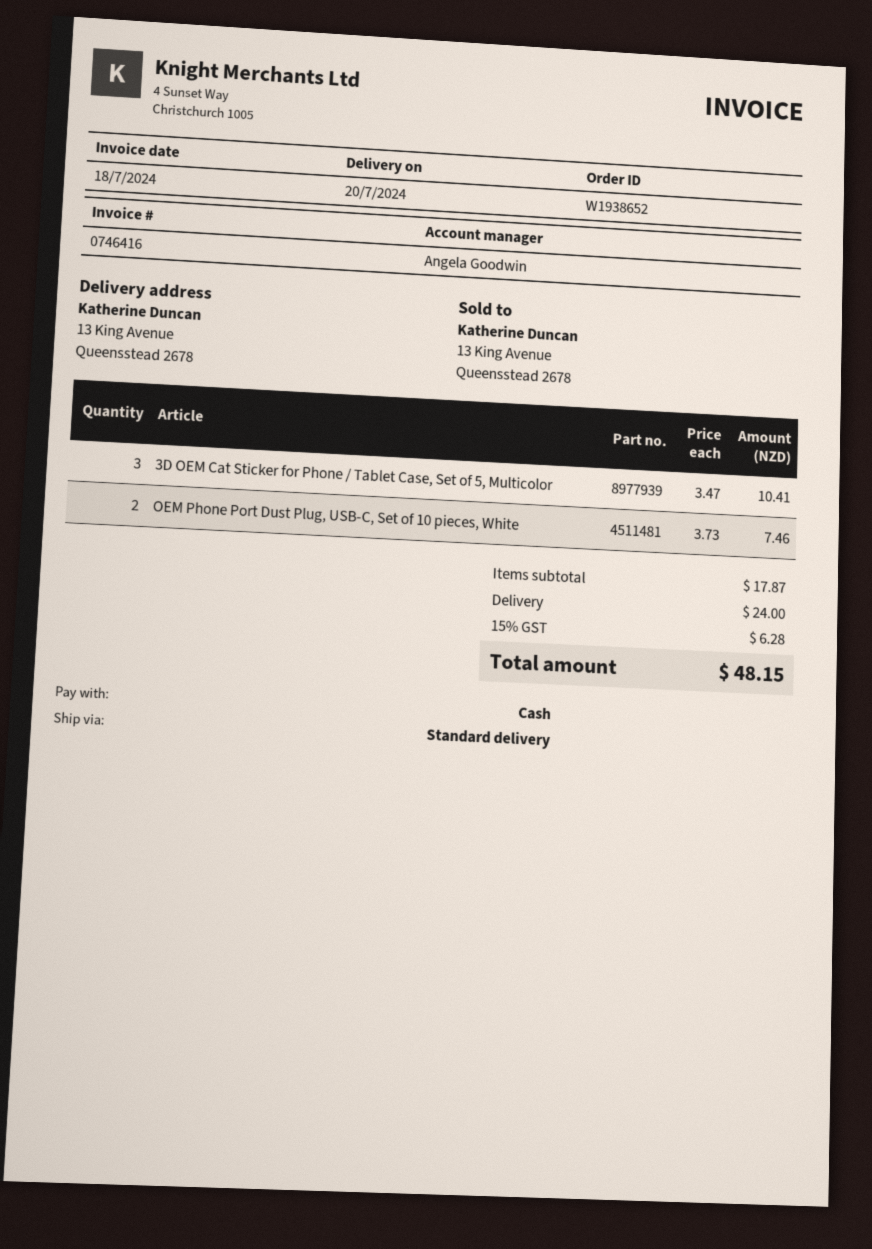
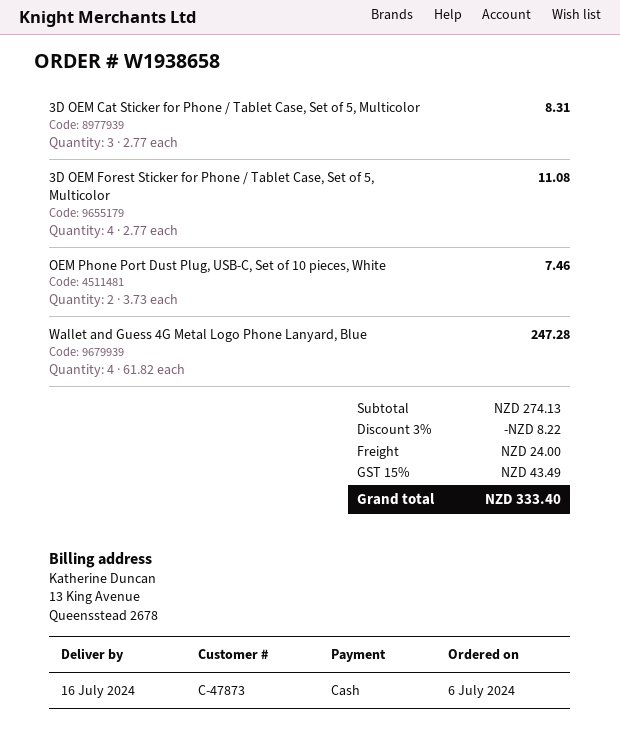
order number: W1938652 -> W1938658
delivery date: 2024-07-20 -> 2024-07-16
3D OEM Cat Sticker for Phone / Tablet Case, Set of 5, Multicolor: 3 x 3.47 = 10.41 -> 3 x 2.77 = 8.31
3D OEM Forest Sticker for Phone / Tablet Case, Set of 5, Multicolor: none -> 4 x 2.77 = 11.08
Wallet and Guess 4G Metal Logo Phone Lanyard, Blue: none -> 4 x 61.82 = 247.28
subtotal: 17.87 -> 274.13
discount: none -> 3% = 8.22
tax: 15% = 6.28 -> 15% = 43.49
total: 48.15 -> 333.40

